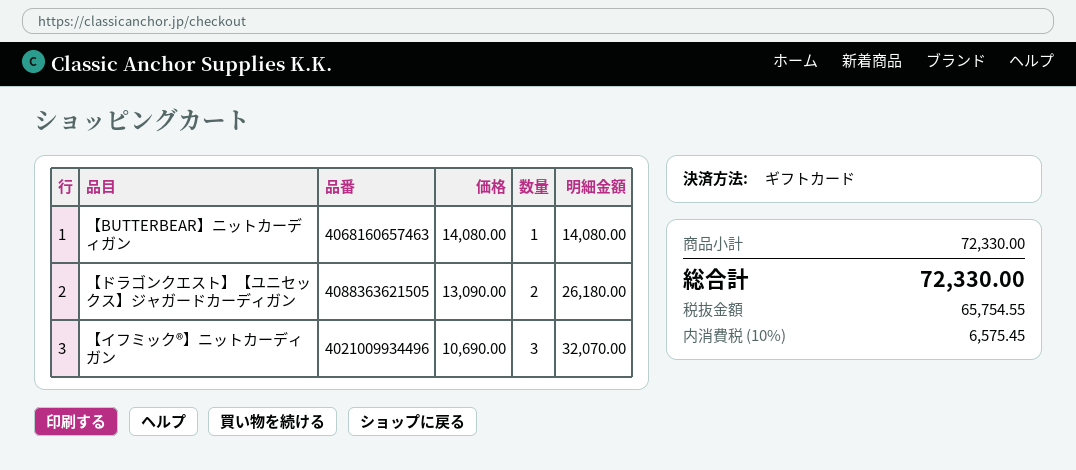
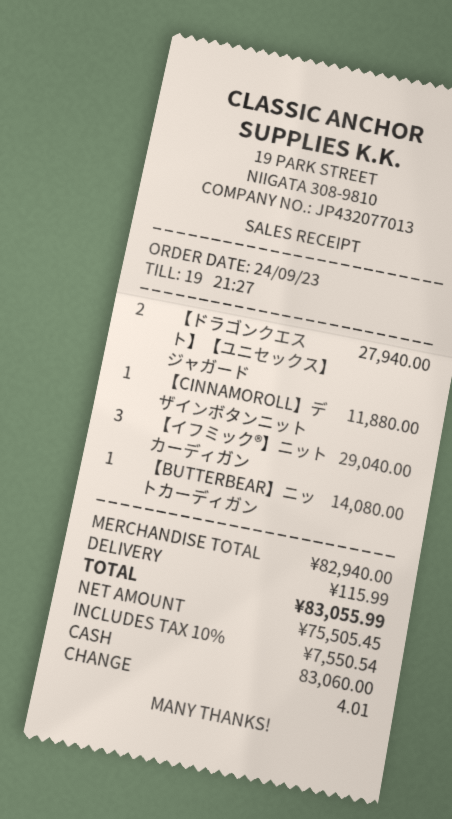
payment method: gift card -> cash
【ドラゴンクエスト】【ユニセックス】ジャガードカーディガン: 2 for 26180.00 -> 2 for 27940.00
【イフミック®】ニットカーディガン: 3 for 32070.00 -> 3 for 29040.00
【CINNAMOROLL】デザインボタンニット: none -> 1 for 11880.00
subtotal: 72330.00 -> 82940.00
shipping: none -> 115.99
net: 65754.55 -> 75505.45
tax: 10% = 6575.45 -> 10% = 7550.54
total: 72330.00 -> 83055.99

